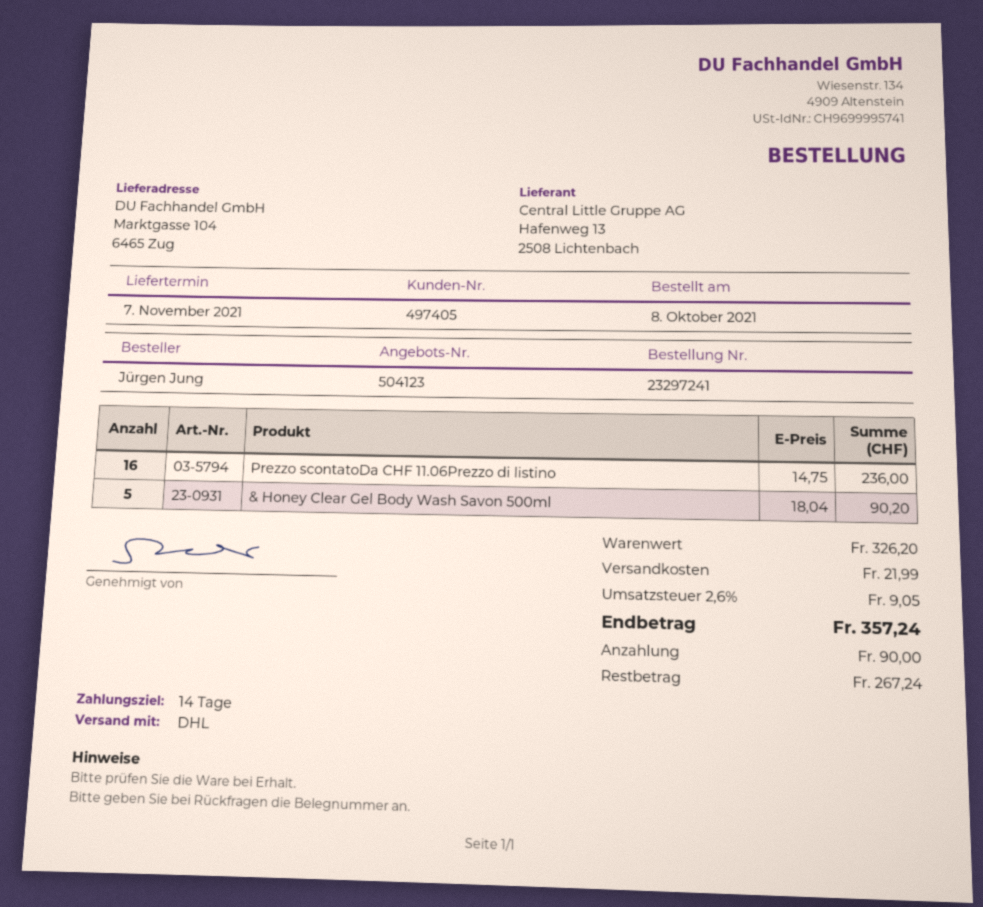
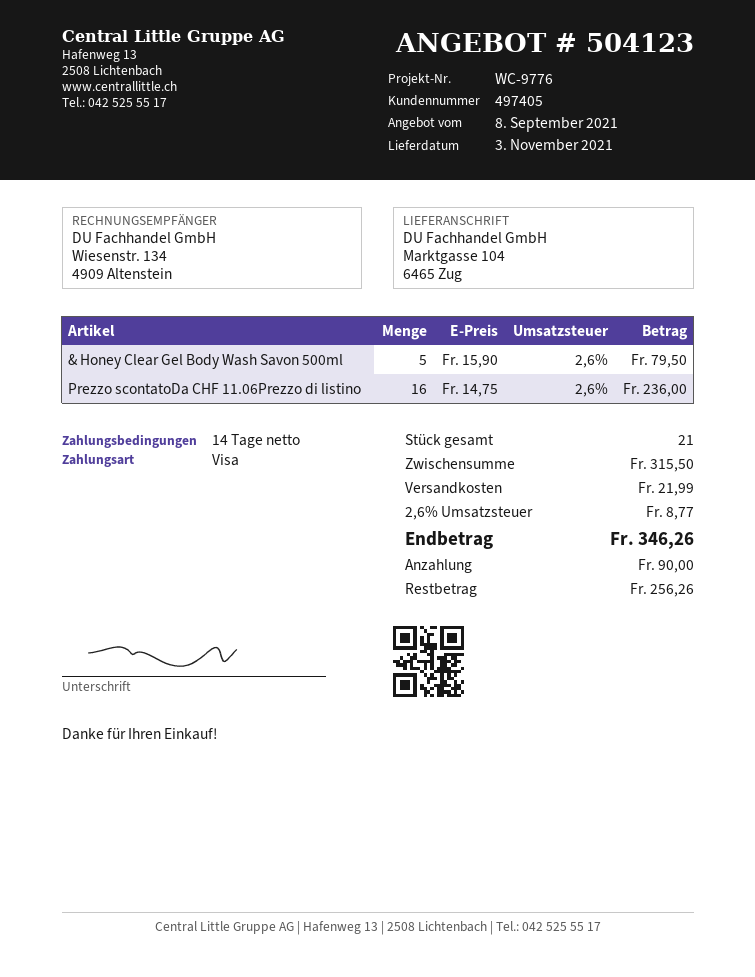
delivery date: 2021-11-07 -> 2021-11-03
& Honey Clear Gel Body Wash Savon 500ml: 5 x 18.04 = 90.20 -> 5 x 15.90 = 79.50
subtotal: 326.20 -> 315.50
tax: 2.6% = 9.05 -> 2.6% = 8.77
total: 357.24 -> 346.26
balance: 267.24 -> 256.26

